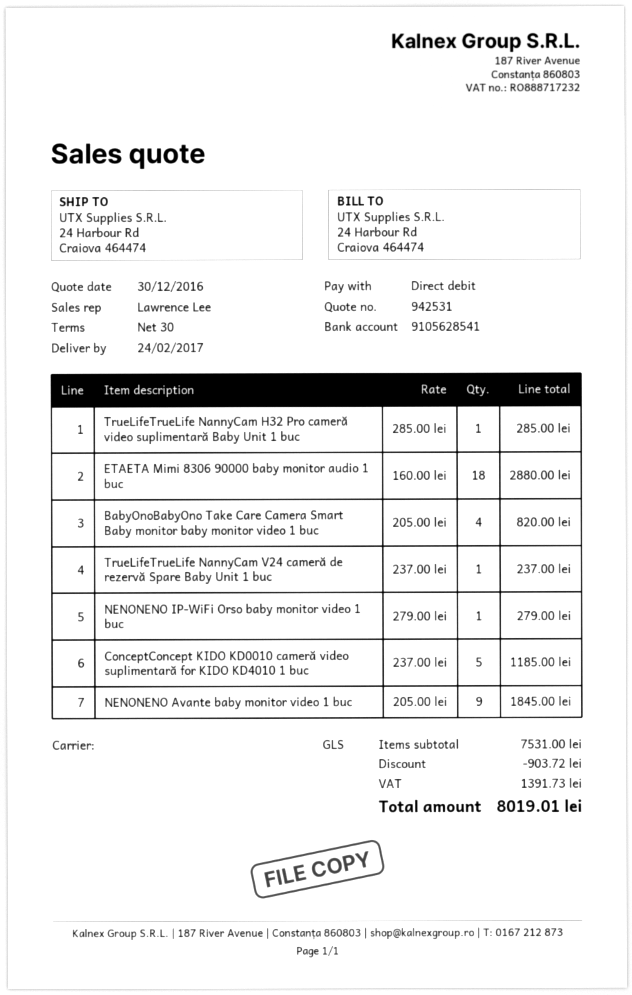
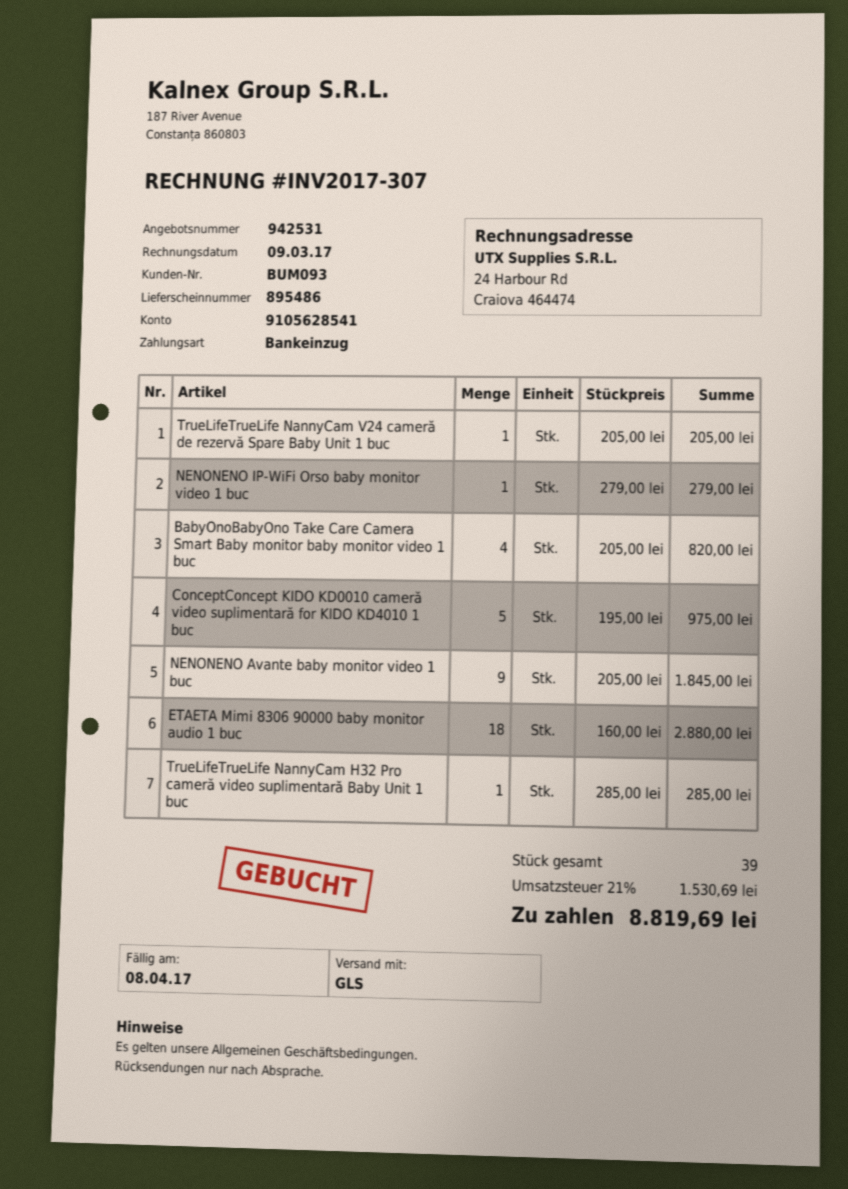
TrueLifeTrueLife NannyCam V24 cameră de rezervă Spare Baby Unit 1 buc: 1 x 237.00 = 237.00 -> 1 x 205.00 = 205.00
ConceptConcept KIDO KD0010 cameră video suplimentară for KIDO KD4010 1 buc: 5 x 237.00 = 1185.00 -> 5 x 195.00 = 975.00
discount: 903.72 -> none
tax: 1391.73 -> 1530.69
total: 8019.01 -> 8819.69

